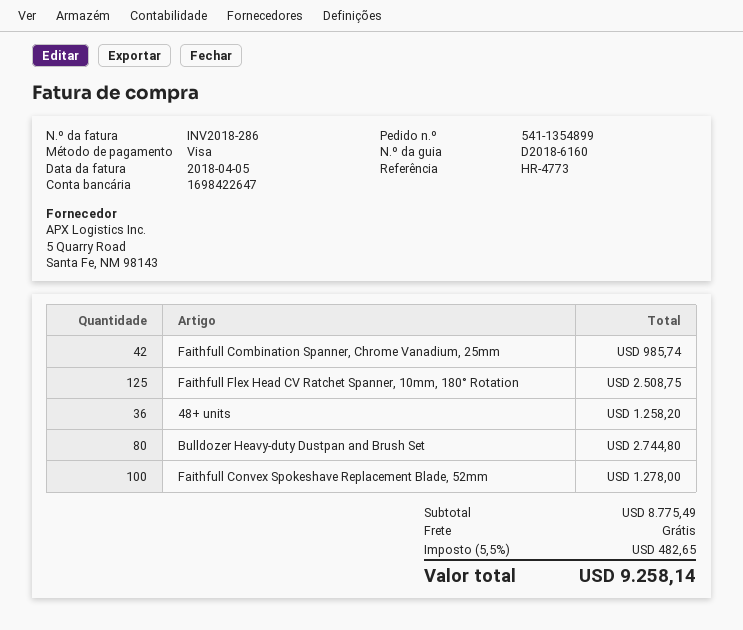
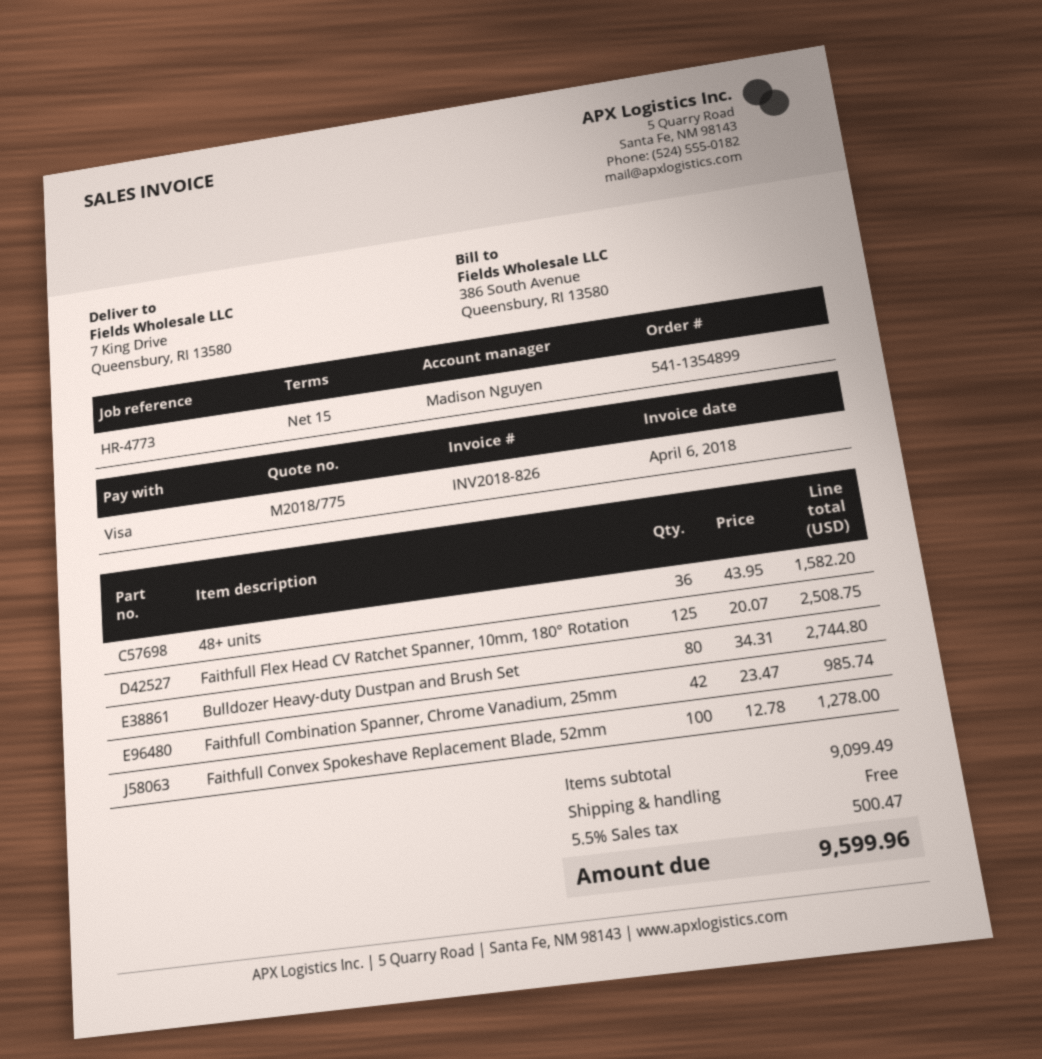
invoice number: INV2018-286 -> INV2018-826
invoice date: 2018-04-05 -> 2018-04-06
48+ units: 36 for 1258.20 -> 36 for 1582.20
subtotal: 8775.49 -> 9099.49
tax: 5.5% = 482.65 -> 5.5% = 500.47
total: 9258.14 -> 9599.96

